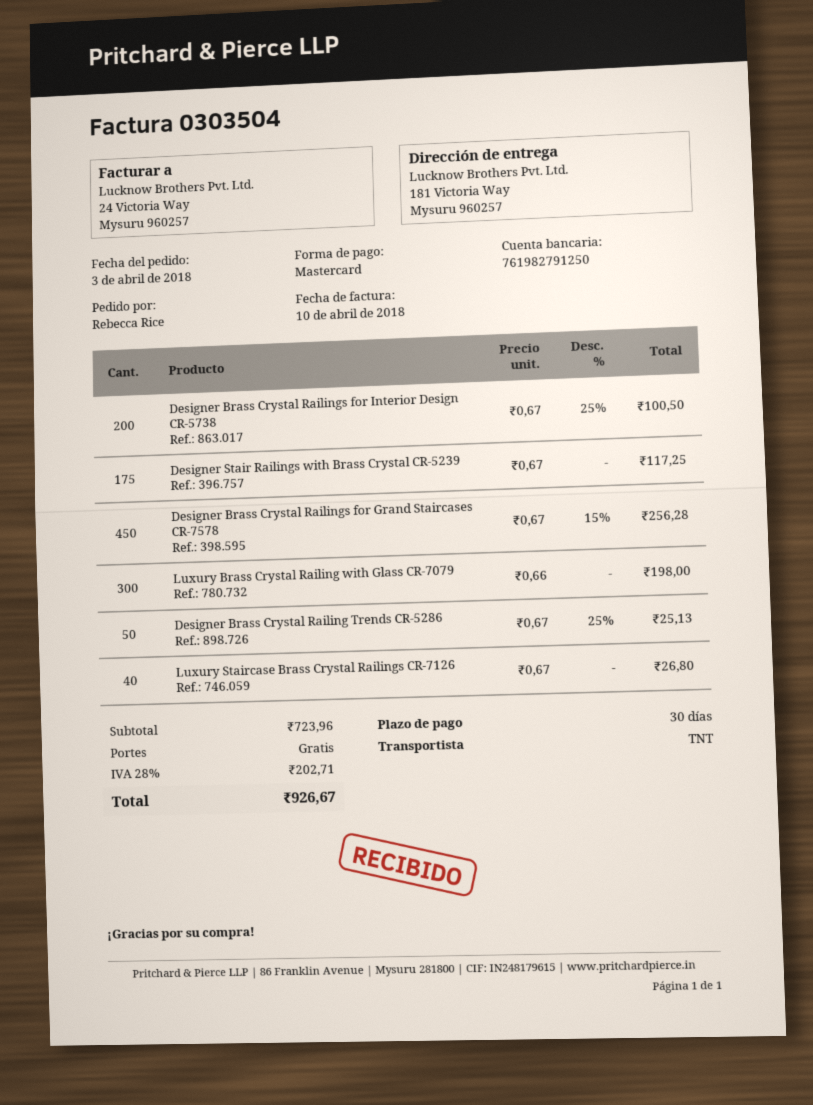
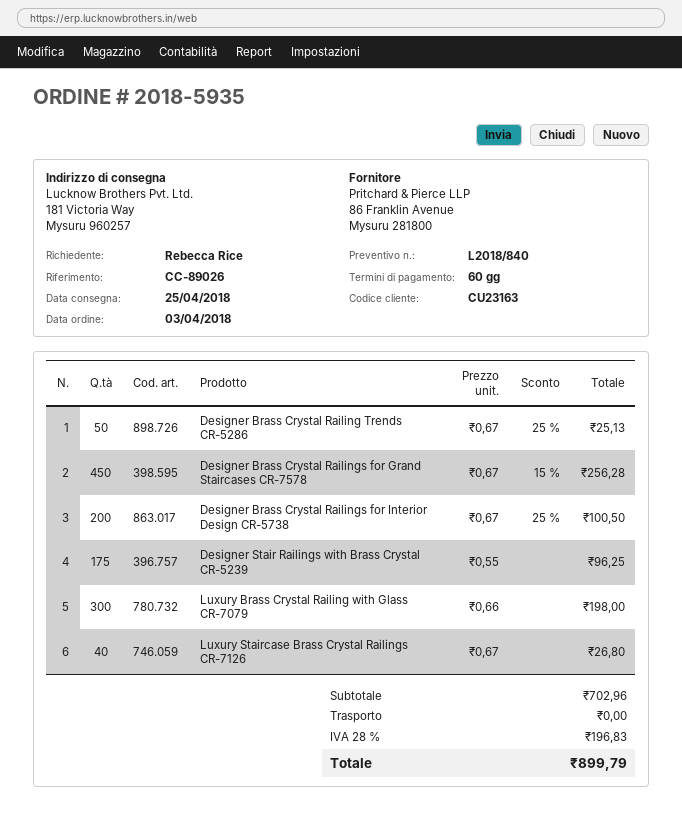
payment terms: 30 days -> 60 days
Designer Stair Railings with Brass Crystal CR-5239: 175 x 0.67 = 117.25 -> 175 x 0.55 = 96.25
subtotal: 723.96 -> 702.96
tax: 28% = 202.71 -> 28% = 196.83
total: 926.67 -> 899.79

